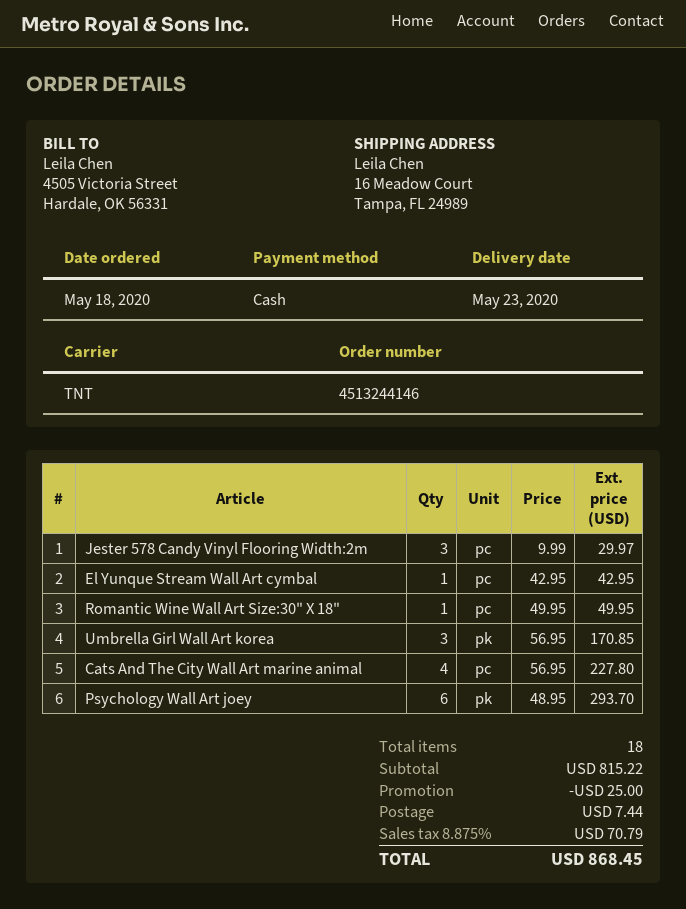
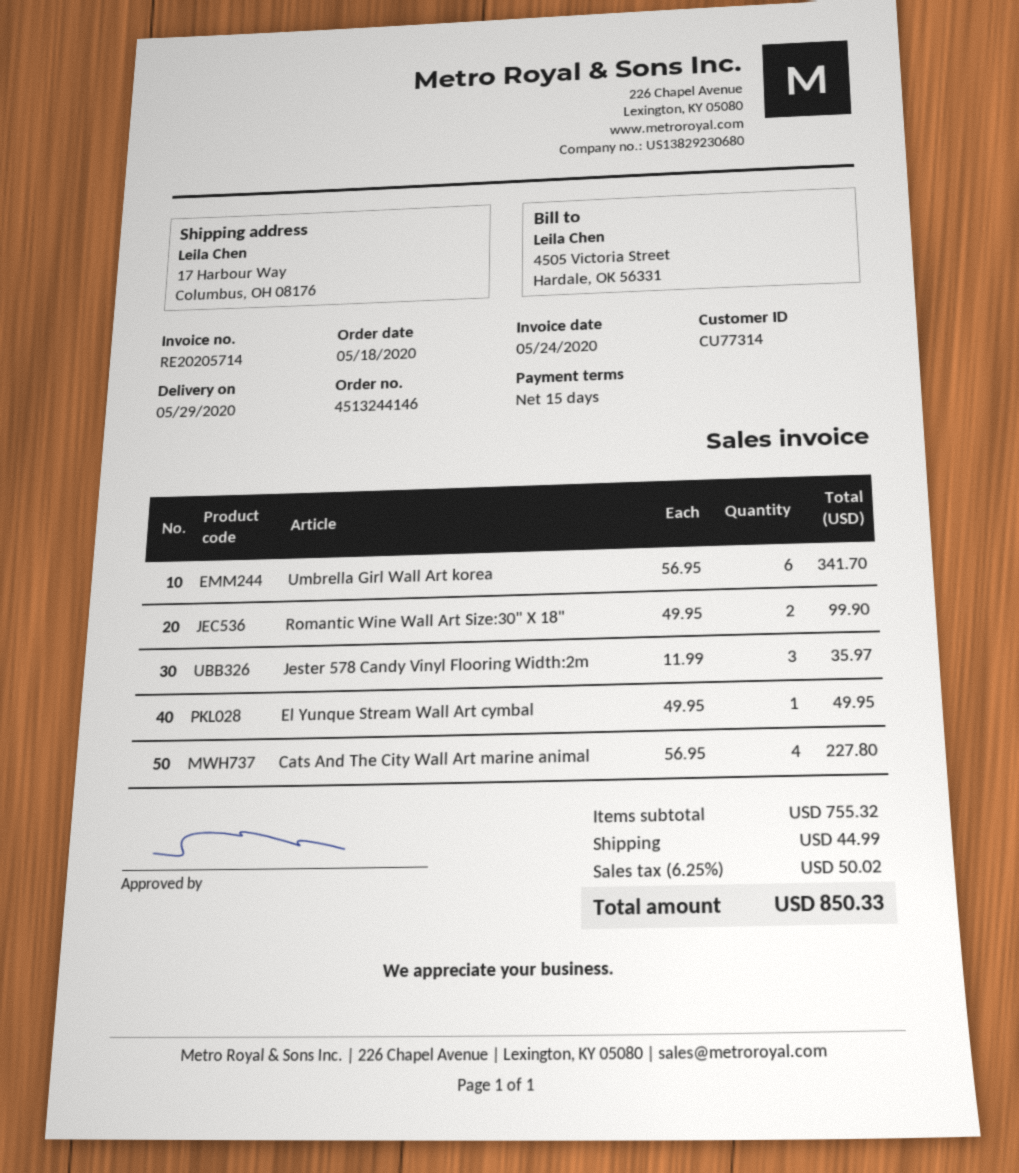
delivery date: 2020-05-23 -> 2020-05-29
ship to: 16 Meadow Court, Tampa, FL 24989 -> 17 Harbour Way, Columbus, OH 08176
Jester 578 Candy Vinyl Flooring Width:2m: 3 x 9.99 = 29.97 -> 3 x 11.99 = 35.97
El Yunque Stream Wall Art cymbal: 1 x 42.95 = 42.95 -> 1 x 49.95 = 49.95
Romantic Wine Wall Art Size:30" X 18": 1 x 49.95 = 49.95 -> 2 x 49.95 = 99.90
Umbrella Girl Wall Art korea: 3 x 56.95 = 170.85 -> 6 x 56.95 = 341.70
Psychology Wall Art joey: 6 x 48.95 = 293.70 -> none
subtotal: 815.22 -> 755.32
discount: 25.00 -> none
shipping: 7.44 -> 44.99
tax: 8.875% = 70.79 -> 6.25% = 50.02
total: 868.45 -> 850.33

